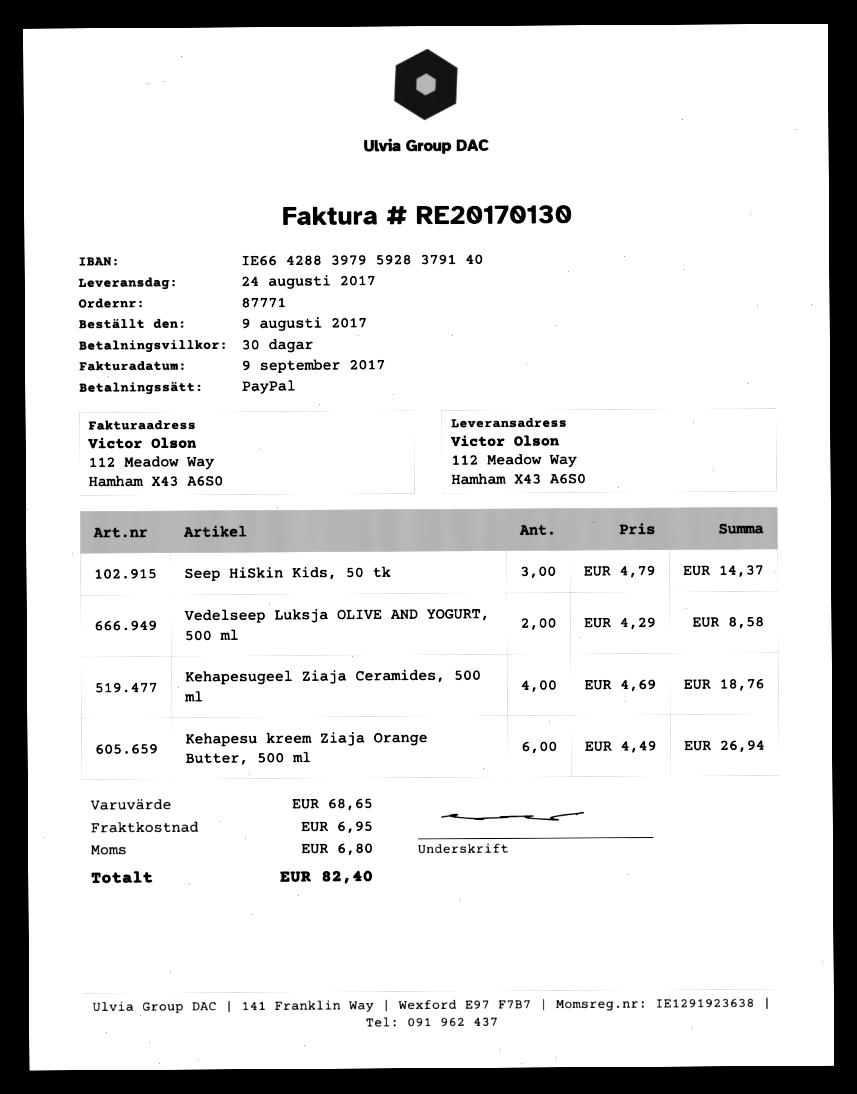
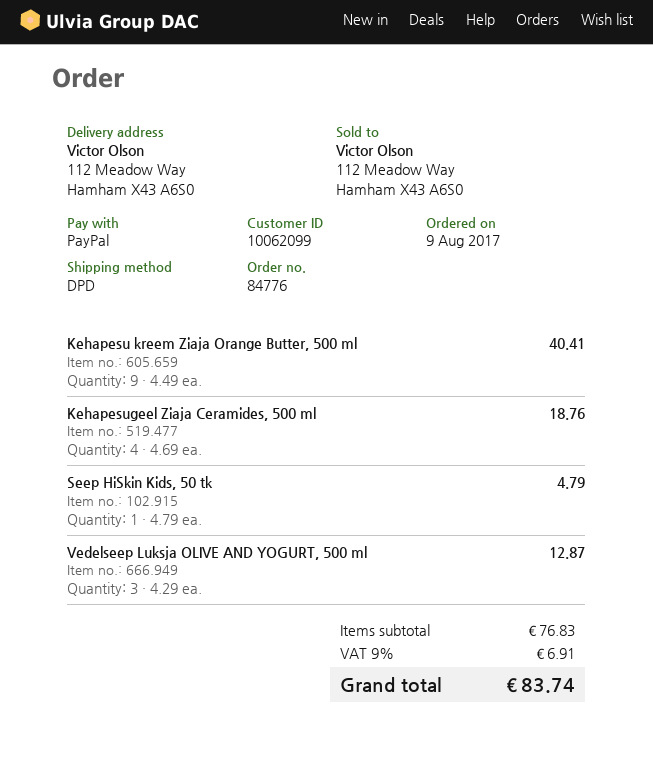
order number: 87771 -> 84776
Seep HiSkin Kids, 50 tk: 3 x 4.79 = 14.37 -> 1 x 4.79 = 4.79
Vedelseep Luksja OLIVE AND YOGURT, 500 ml: 2 x 4.29 = 8.58 -> 3 x 4.29 = 12.87
Kehapesu kreem Ziaja Orange Butter, 500 ml: 6 x 4.49 = 26.94 -> 9 x 4.49 = 40.41
subtotal: 68.65 -> 76.83
shipping: 6.95 -> none
tax: 6.80 -> 6.91
total: 82.40 -> 83.74

